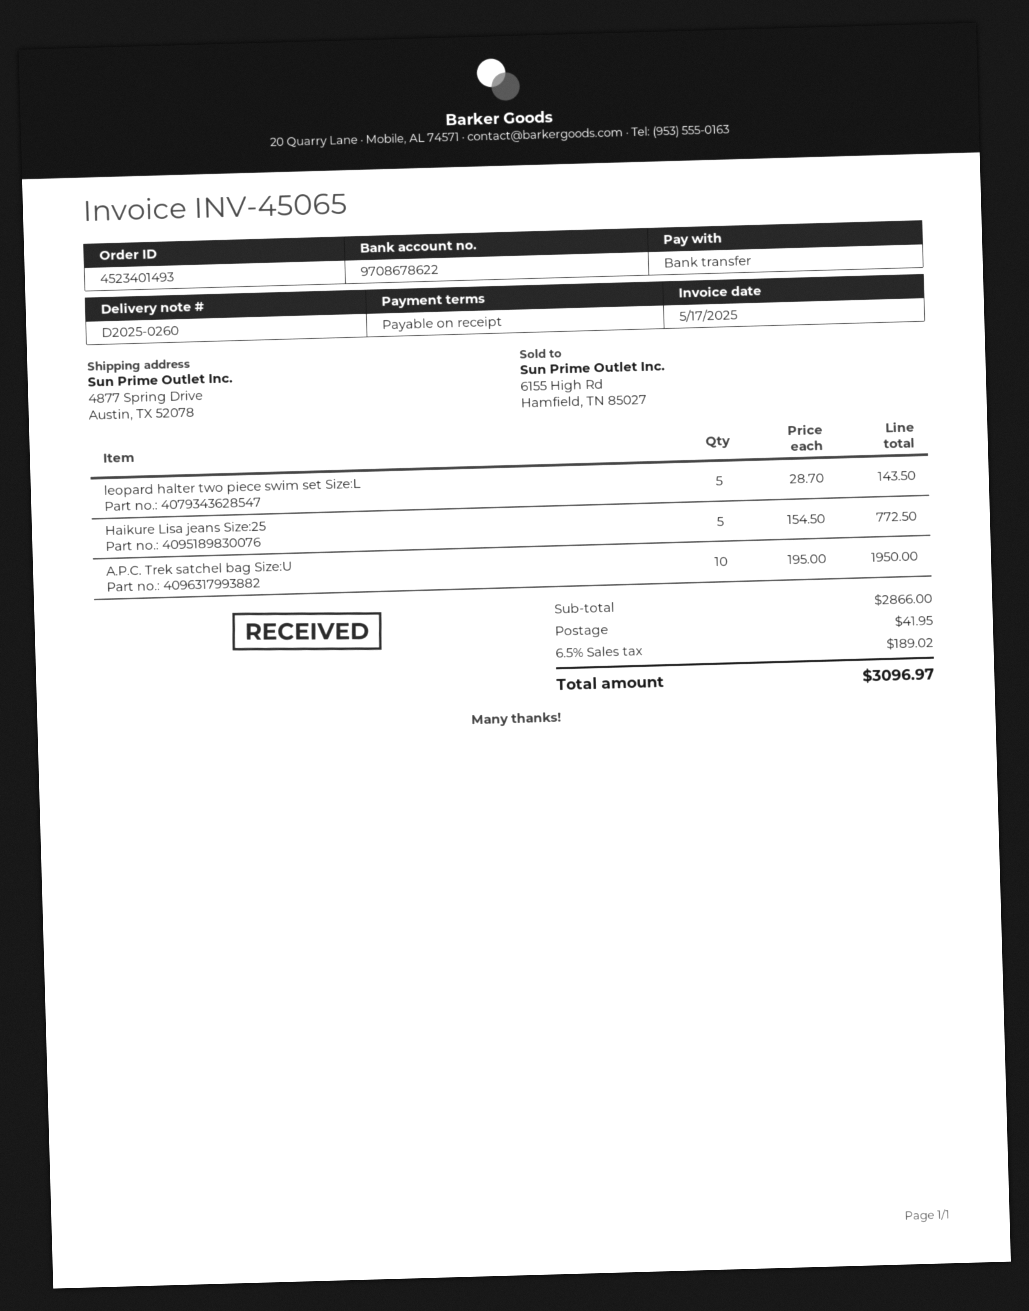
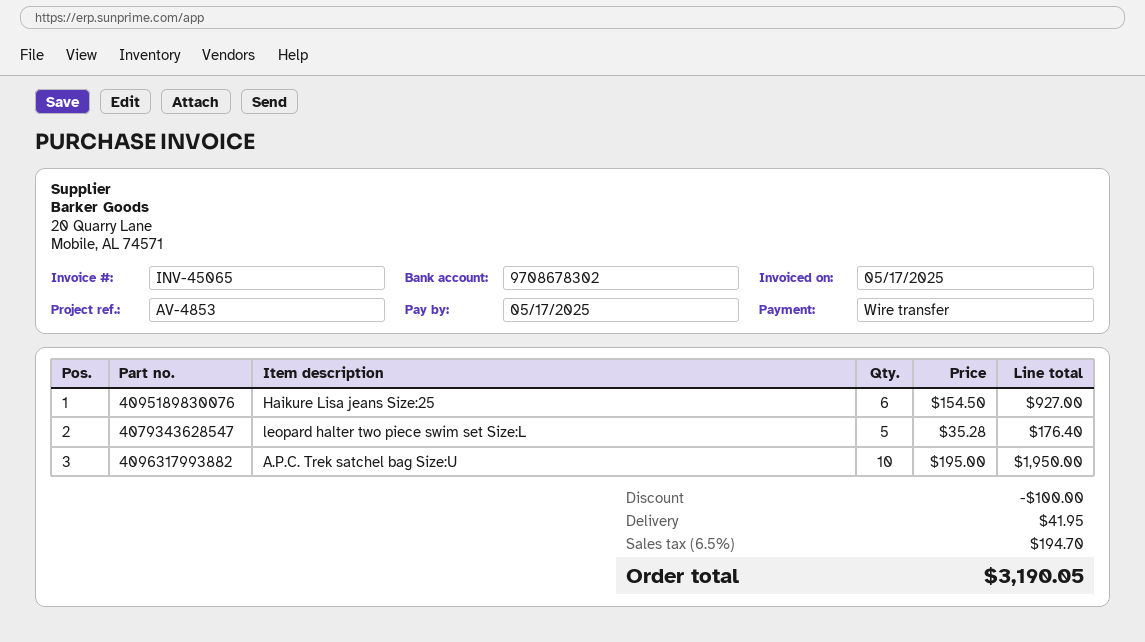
bank account: 9708678622 -> 9708678302
leopard halter two piece swim set Size:L: 5 x 28.70 = 143.50 -> 5 x 35.28 = 176.40
Haikure Lisa jeans Size:25: 5 x 154.50 = 772.50 -> 6 x 154.50 = 927.00
discount: none -> 100.00
tax: 6.5% = 189.02 -> 6.5% = 194.70
total: 3096.97 -> 3190.05

